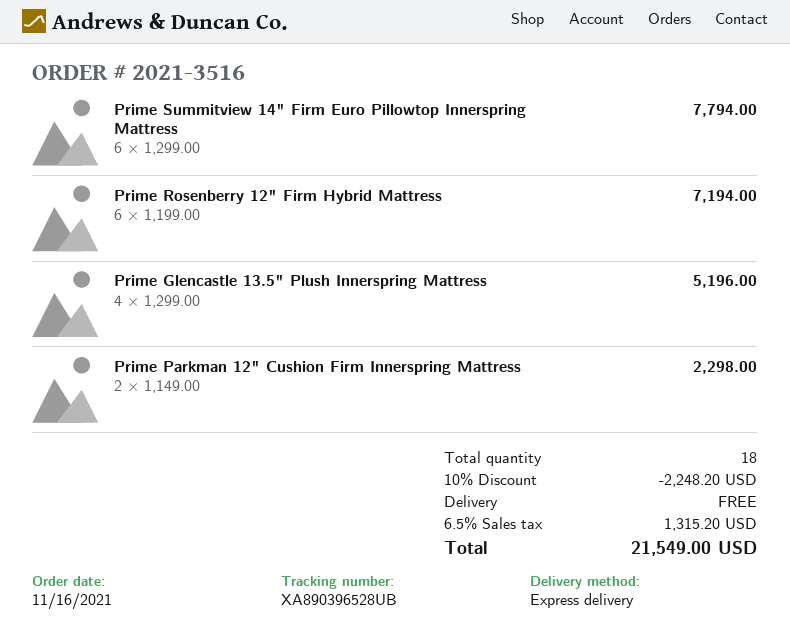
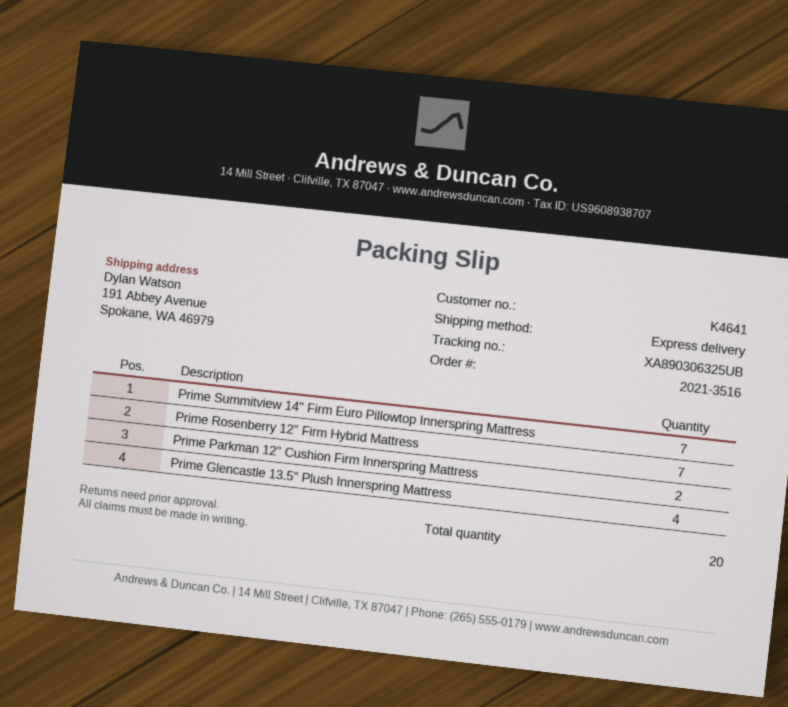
tracking number: XA890396528UB -> XA890306325UB
Prime Summitview 14" Firm Euro Pillowtop Innerspring Mattress: 6 -> 7
Prime Rosenberry 12" Firm Hybrid Mattress: 6 -> 7
total quantity: 18 -> 20

